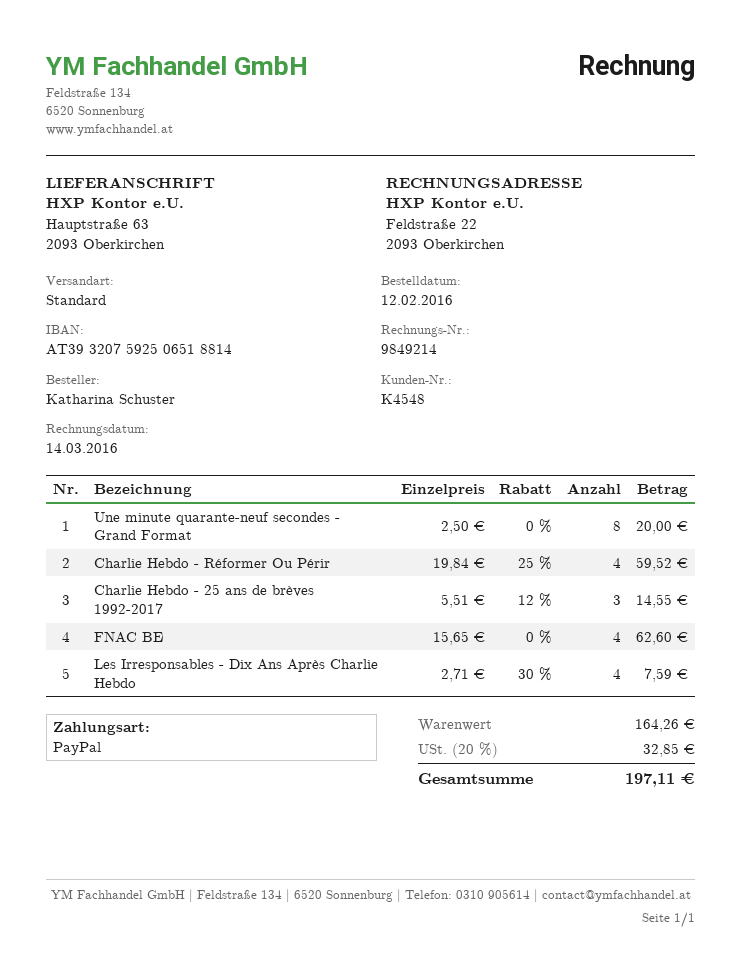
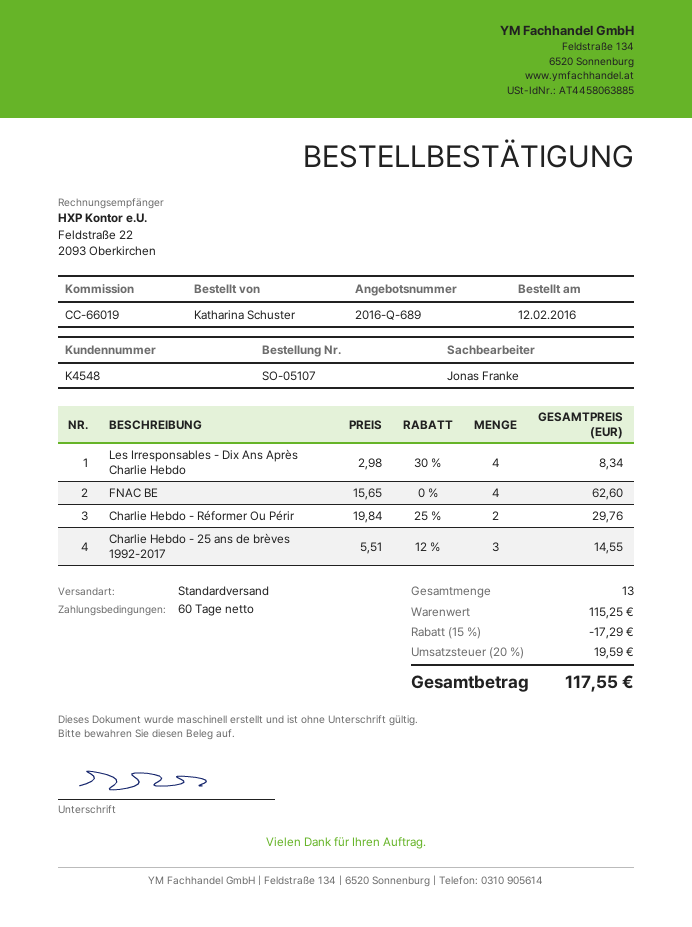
Une minute quarante-neuf secondes - Grand Format: 8 x 2.50 = 20.00 -> none
Charlie Hebdo - Réformer Ou Périr: 4 x 19.84 - 25% = 59.52 -> 2 x 19.84 - 25% = 29.76
Les Irresponsables - Dix Ans Après Charlie Hebdo: 4 x 2.71 - 30% = 7.59 -> 4 x 2.98 - 30% = 8.34
subtotal: 164.26 -> 115.25
discount: none -> 15% = 17.29
tax: 20% = 32.85 -> 20% = 19.59
total: 197.11 -> 117.55

